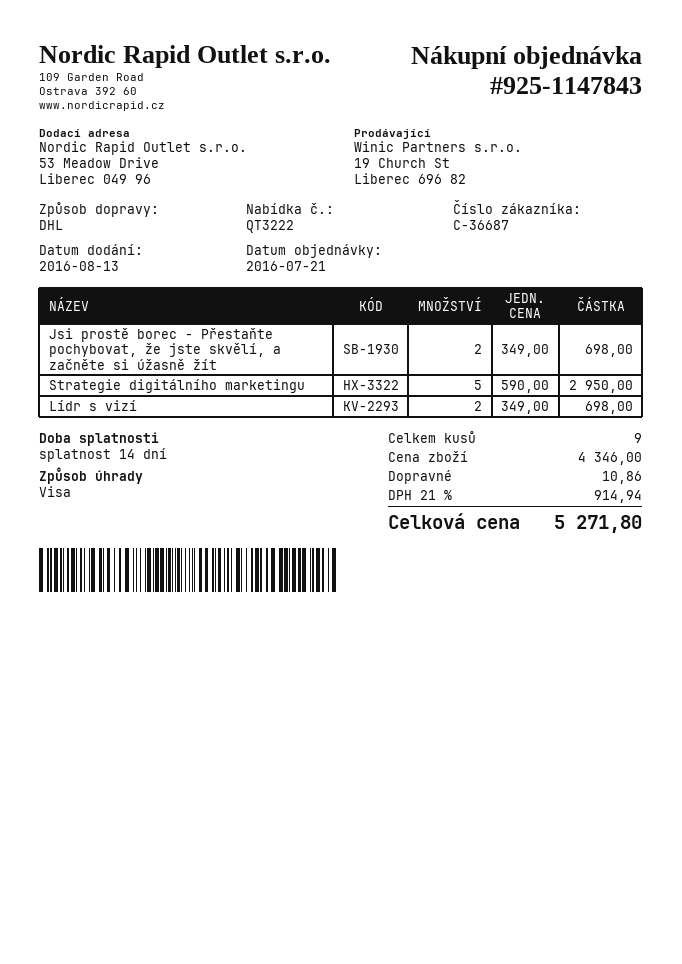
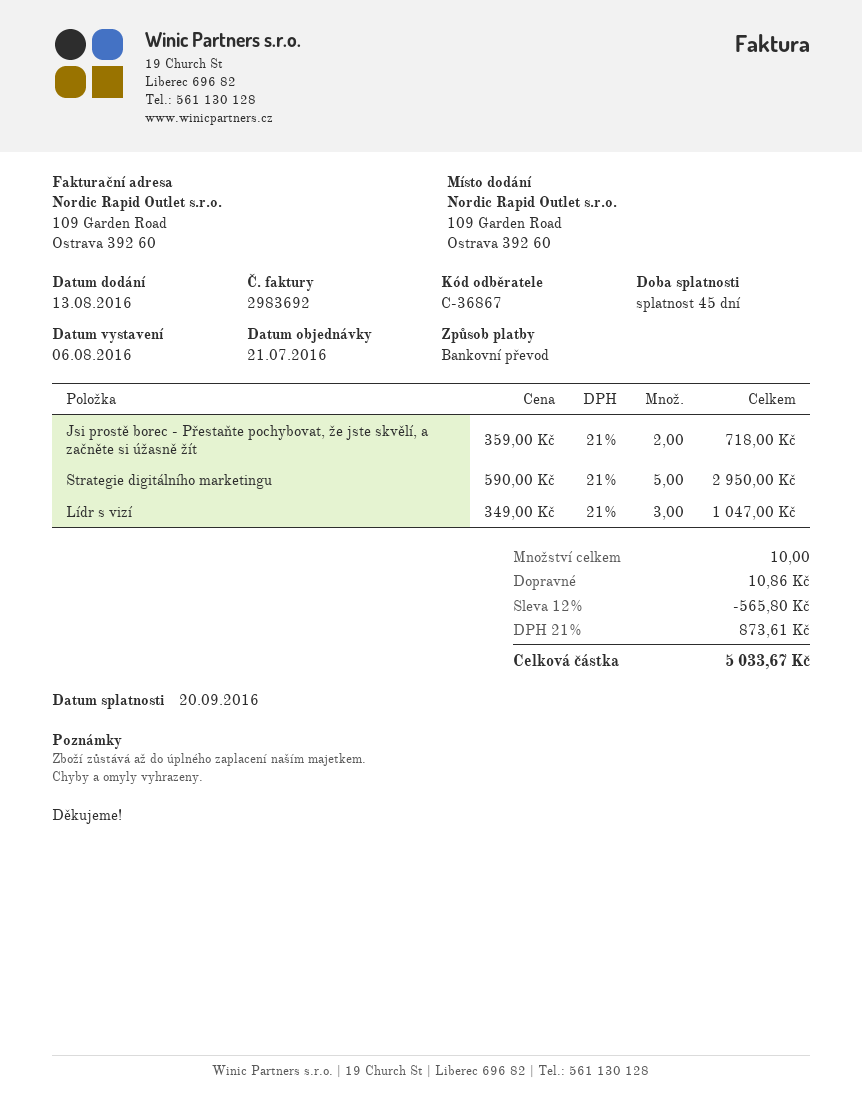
payment terms: 14 days -> 45 days
customer number: C-36687 -> C-36867
payment method: Visa -> bank transfer
ship to: 53 Meadow Drive, Liberec 049 96 -> 109 Garden Road, Ostrava 392 60
Jsi prostě borec - Přestaňte pochybovat, že jste skvělí, a začněte si úžasně žít: 2 x 349.00 = 698.00 -> 2 x 359.00 = 718.00
Lídr s vizí: 2 x 349.00 = 698.00 -> 3 x 349.00 = 1047.00
total quantity: 9 -> 10
discount: none -> 12% = 565.80
tax: 21% = 914.94 -> 21% = 873.61
total: 5271.80 -> 5033.67

